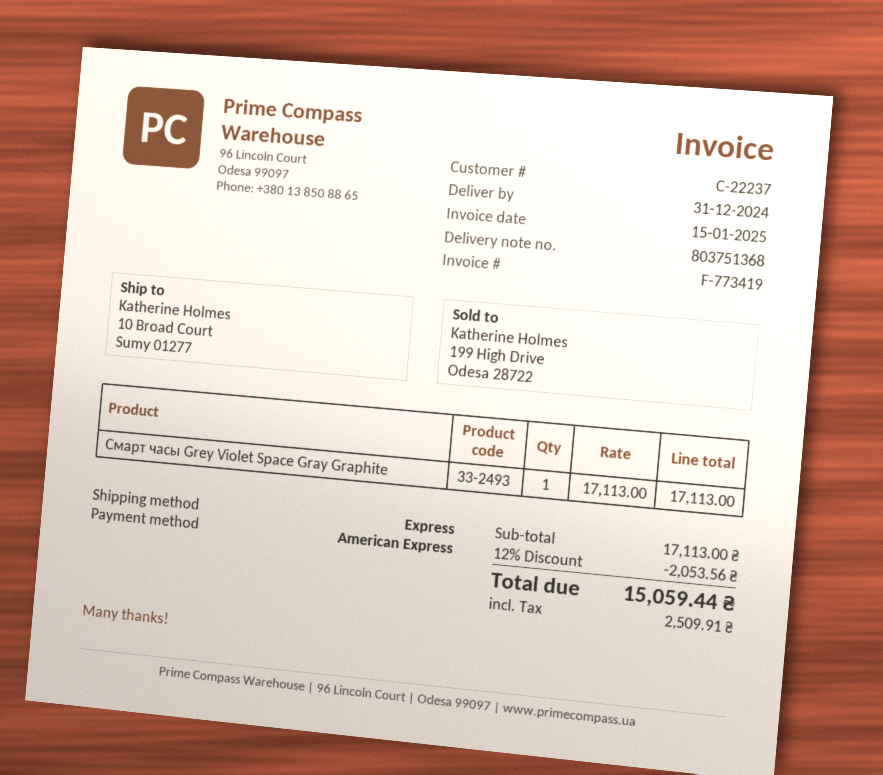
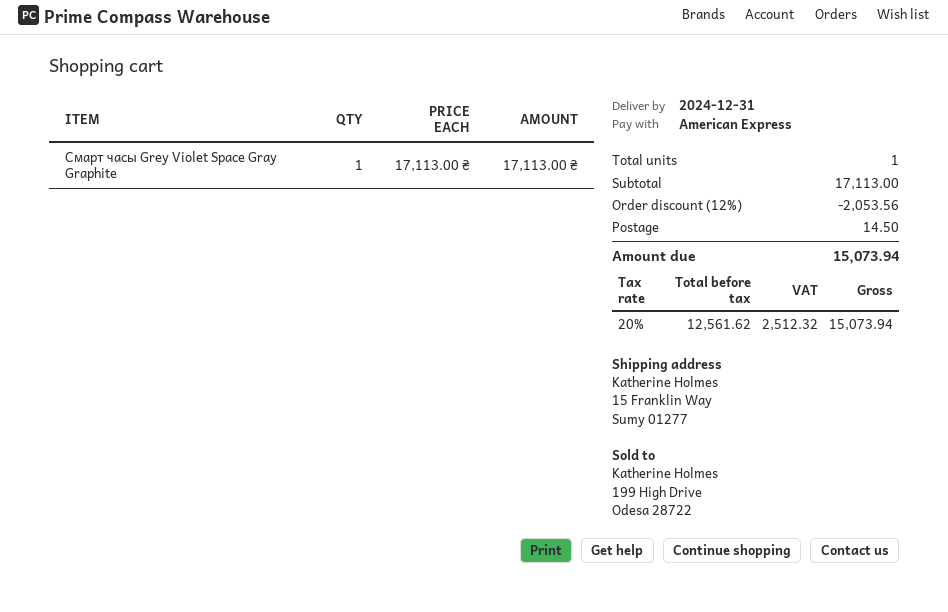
ship to: 10 Broad Court, Sumy 01277 -> 15 Franklin Way, Sumy 01277
shipping: none -> 14.50
tax: 2509.91 -> 2512.32
total: 15059.44 -> 15073.94

